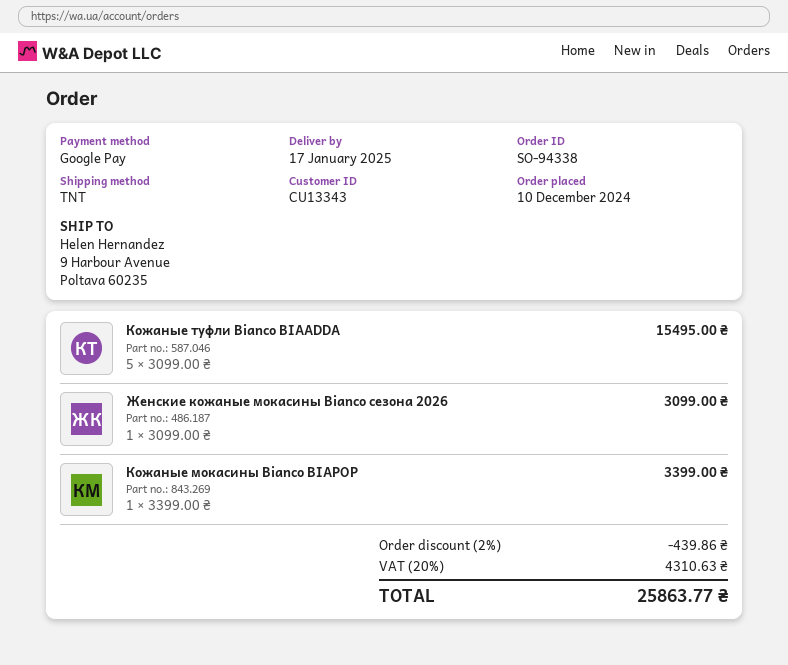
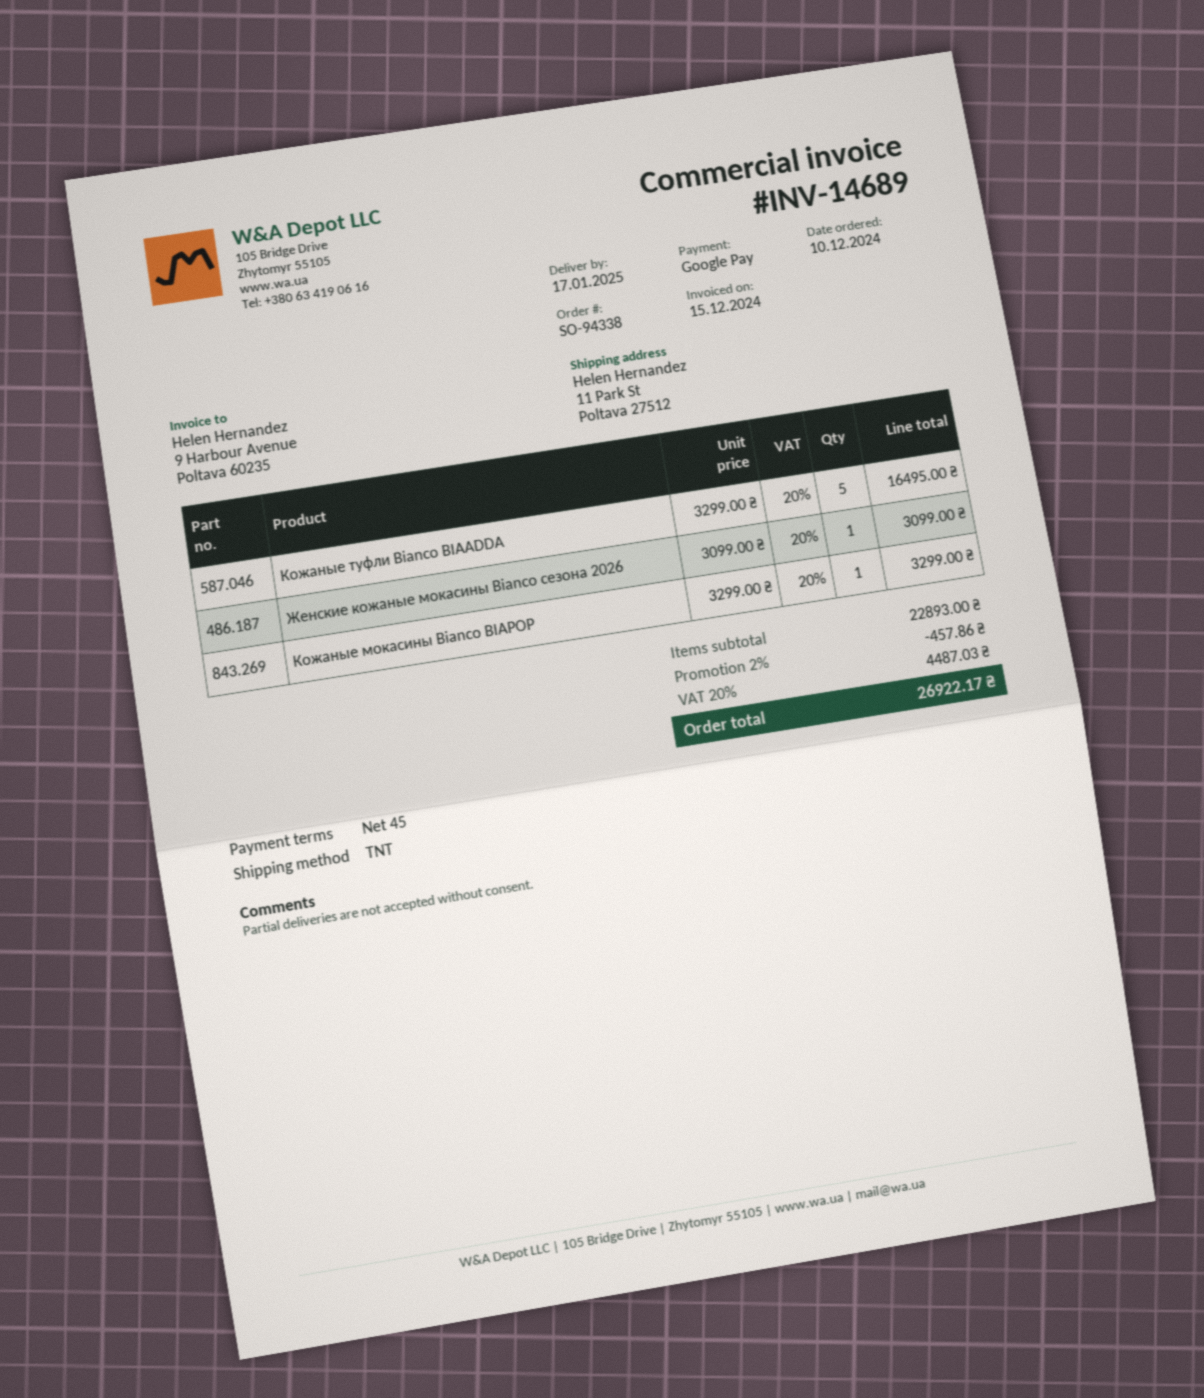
ship to: 9 Harbour Avenue, Poltava 60235 -> 11 Park St, Poltava 27512
Кожаные туфли Bianco BIAADDA: 5 x 3099.00 = 15495.00 -> 5 x 3299.00 = 16495.00
Кожаные мокасины Bianco BIAPOP: 1 x 3399.00 = 3399.00 -> 1 x 3299.00 = 3299.00
discount: 2% = 439.86 -> 2% = 457.86
tax: 20% = 4310.63 -> 20% = 4487.03
total: 25863.77 -> 26922.17

